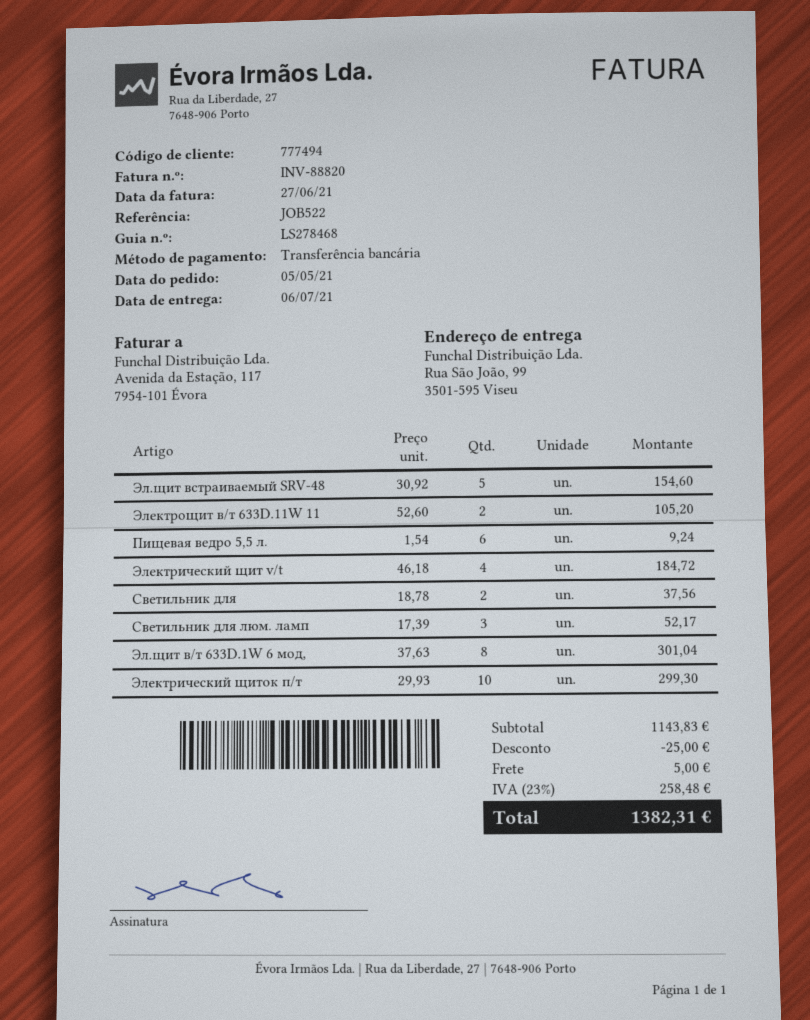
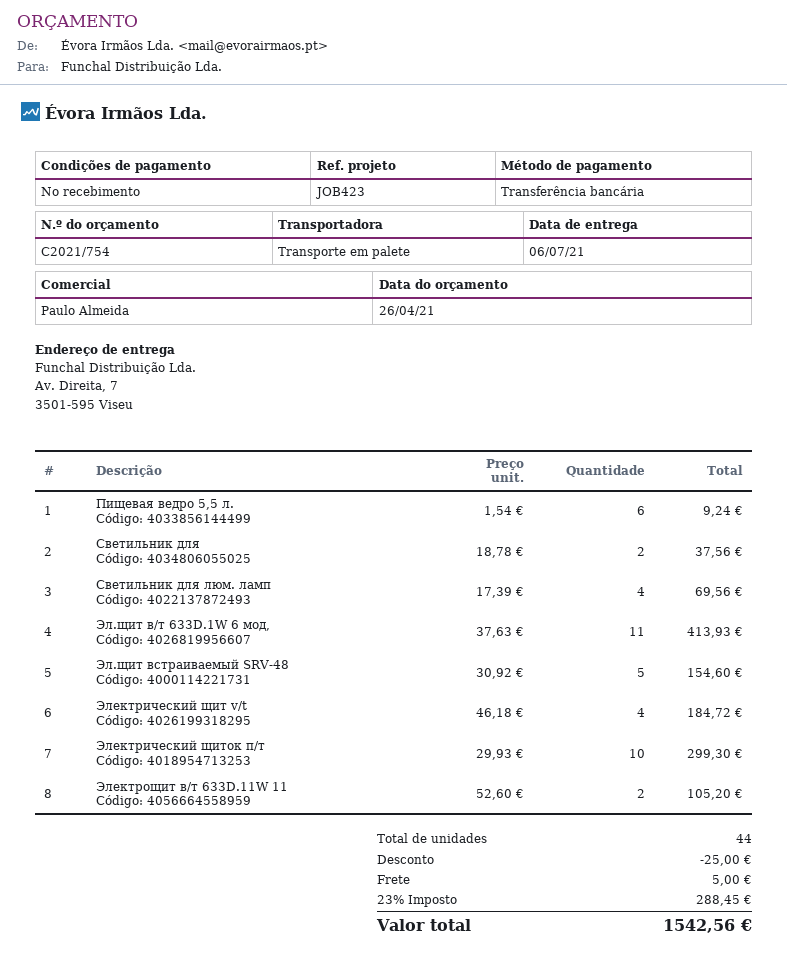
reference: JOB522 -> JOB423
ship to: Rua São João, 99, 3501-595 Viseu -> Av. Direita, 7, 3501-595 Viseu
Светильник для люм. ламп: 3 x 17.39 = 52.17 -> 4 x 17.39 = 69.56
Эл.щит в/т 633D.1W 6 мод,: 8 x 37.63 = 301.04 -> 11 x 37.63 = 413.93
tax: 23% = 258.48 -> 23% = 288.45
total: 1382.31 -> 1542.56

